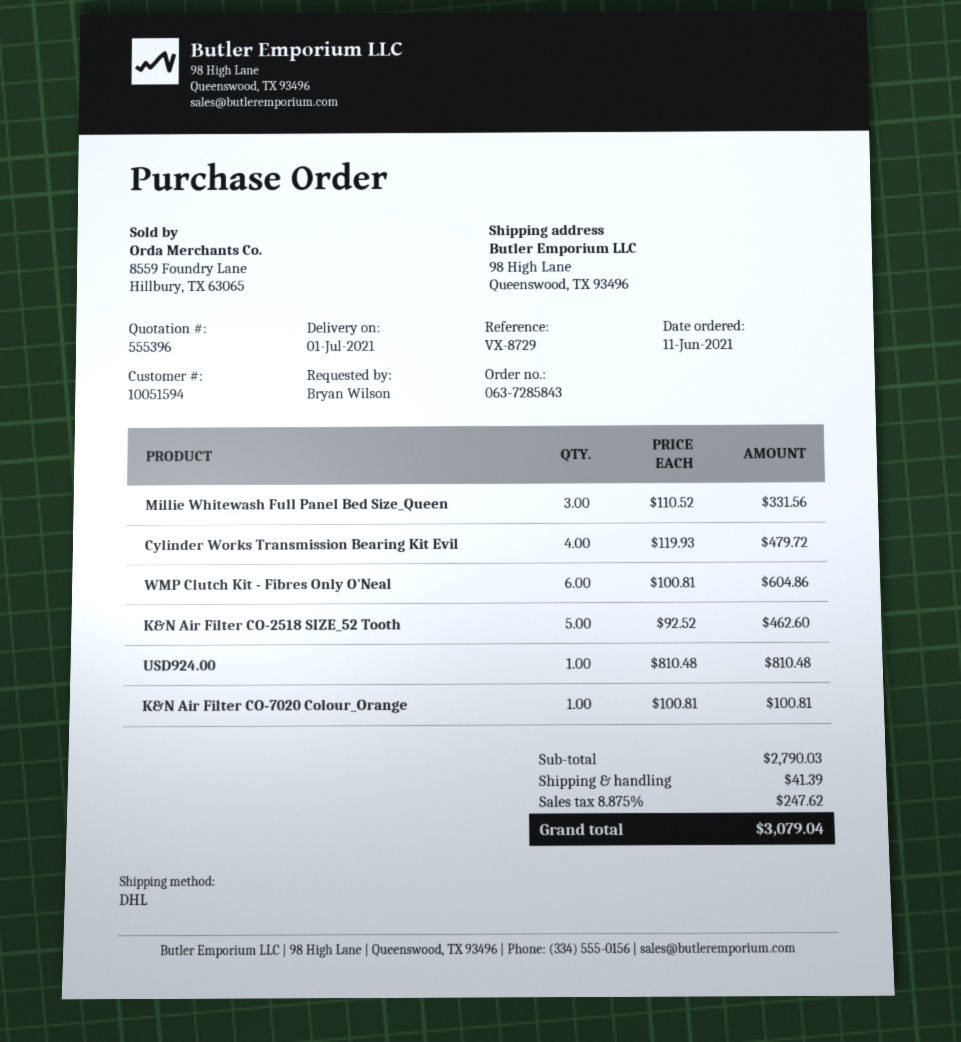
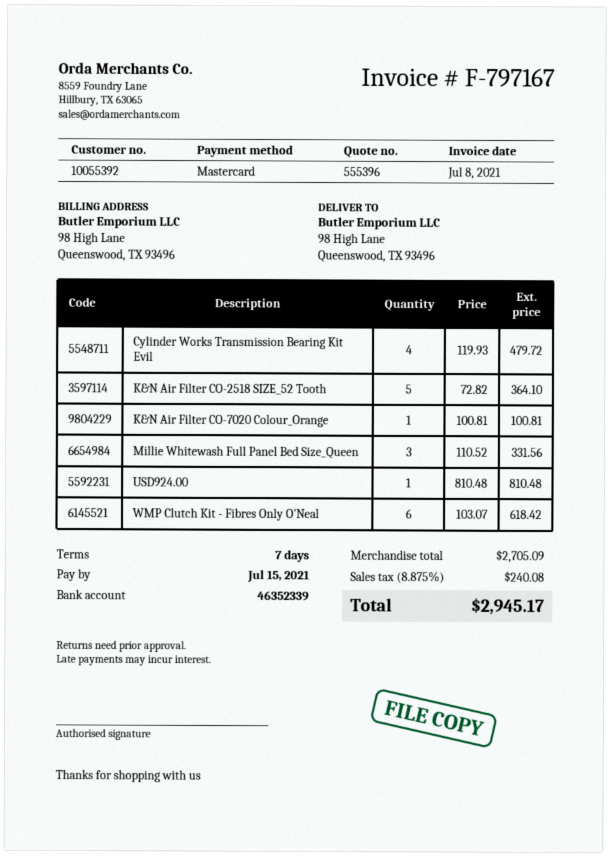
customer number: 10051594 -> 10055392
WMP Clutch Kit - Fibres Only O'Neal: 6 x 100.81 = 604.86 -> 6 x 103.07 = 618.42
K&N Air Filter CO-2518 SIZE_52 Tooth: 5 x 92.52 = 462.60 -> 5 x 72.82 = 364.10
subtotal: 2790.03 -> 2705.09
shipping: 41.39 -> none
tax: 8.875% = 247.62 -> 8.875% = 240.08
total: 3079.04 -> 2945.17

